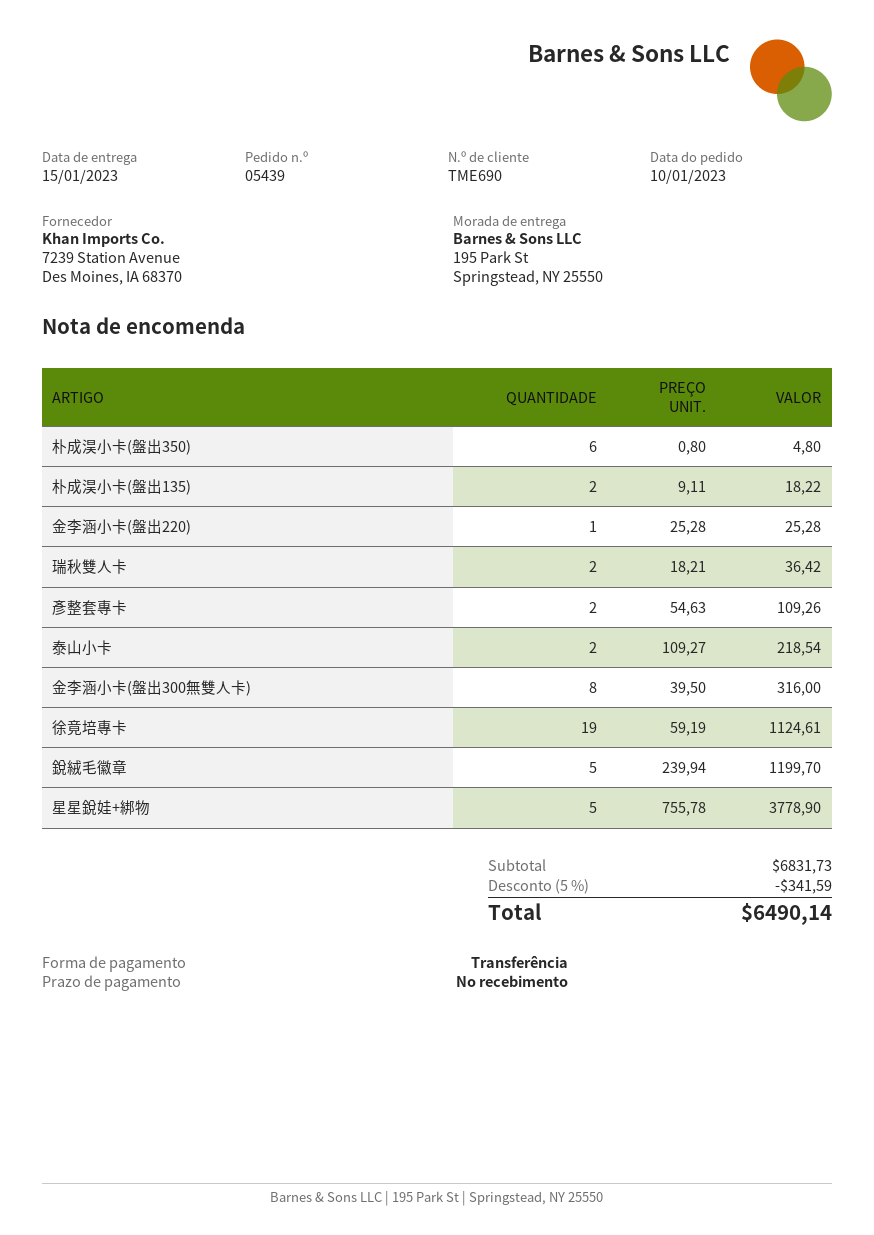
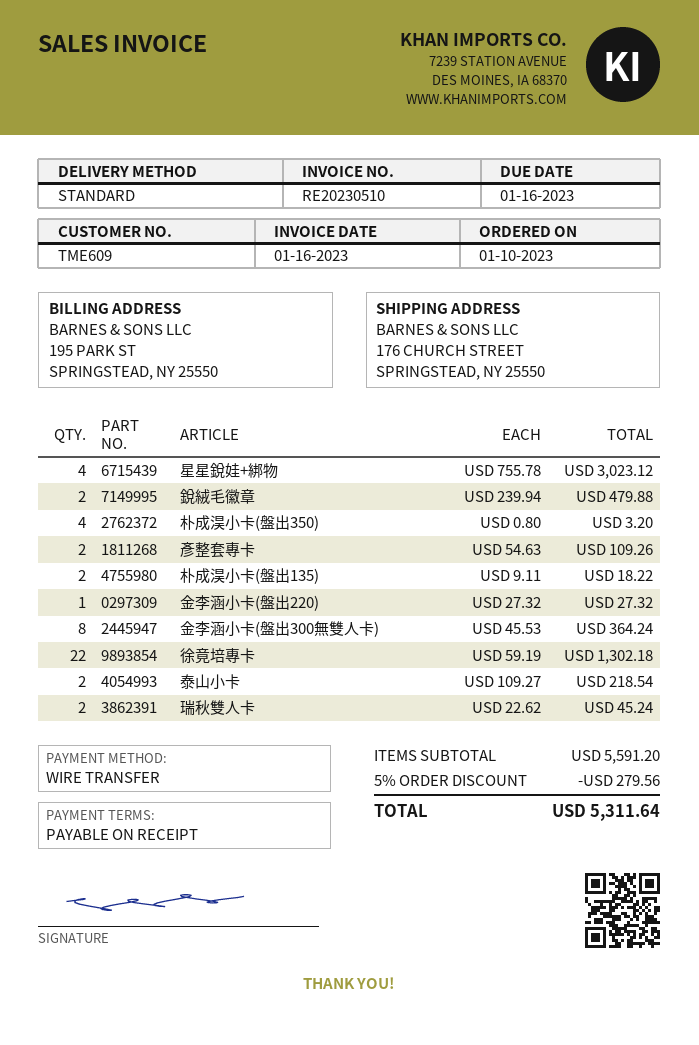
customer number: TME690 -> TME609
ship to: 195 Park St, Springstead, NY 25550 -> 176 CHURCH STREET, SPRINGSTEAD, NY 25550
朴成淏小卡(盤出350): 6 x 0.80 = 4.80 -> 4 x 0.80 = 3.20
金李涵小卡(盤出220): 1 x 25.28 = 25.28 -> 1 x 27.32 = 27.32
瑞秋雙人卡: 2 x 18.21 = 36.42 -> 2 x 22.62 = 45.24
金李涵小卡(盤出300無雙人卡): 8 x 39.50 = 316.00 -> 8 x 45.53 = 364.24
徐竟培專卡: 19 x 59.19 = 1124.61 -> 22 x 59.19 = 1302.18
銳絨毛徽章: 5 x 239.94 = 1199.70 -> 2 x 239.94 = 479.88
星星銳娃+綁物: 5 x 755.78 = 3778.90 -> 4 x 755.78 = 3023.12
subtotal: 6831.73 -> 5591.20
discount: 5% = 341.59 -> 5% = 279.56
total: 6490.14 -> 5311.64

